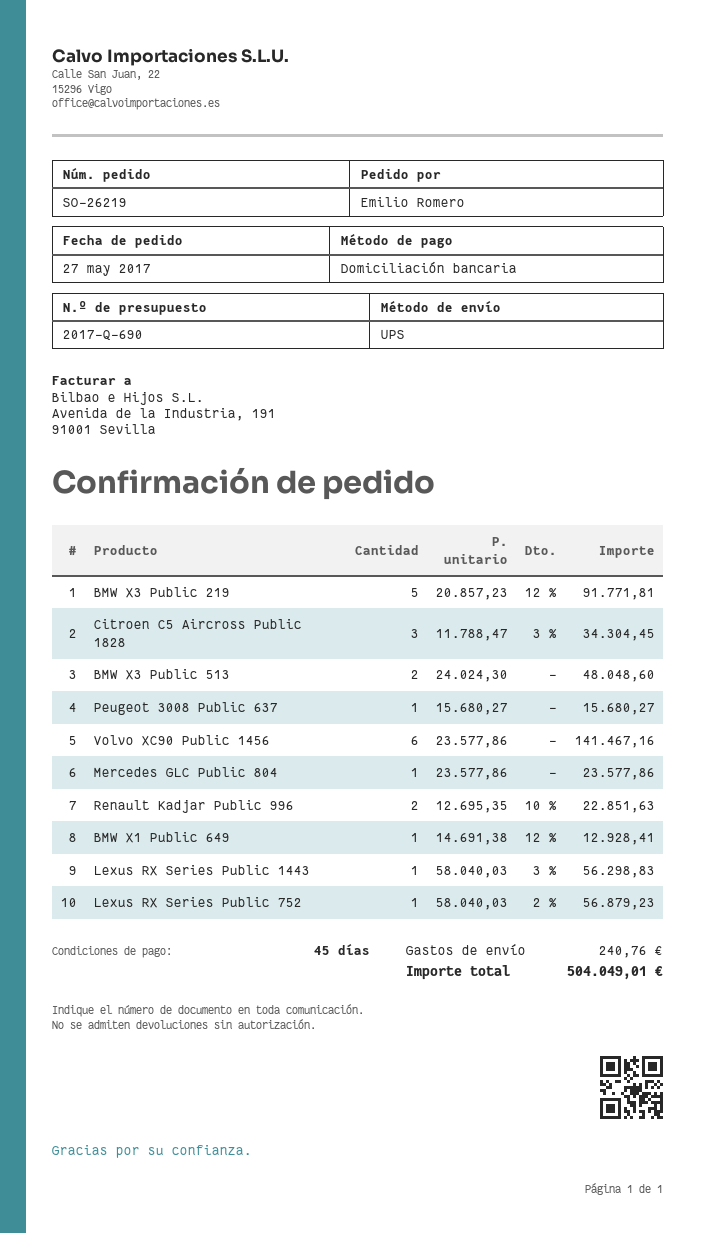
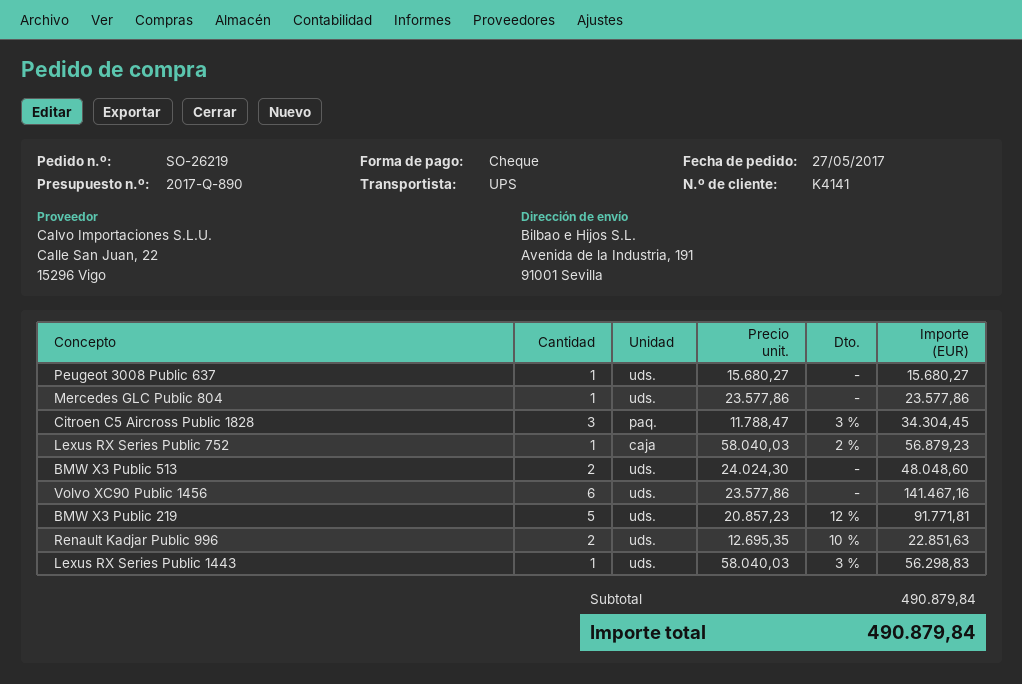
quote number: 2017-Q-690 -> 2017-Q-890
payment method: direct debit -> cheque
BMW X1 Public 649: 1 x 14691.38 - 12% = 12928.41 -> none
shipping: 240.76 -> none
total: 504049.01 -> 490879.84

